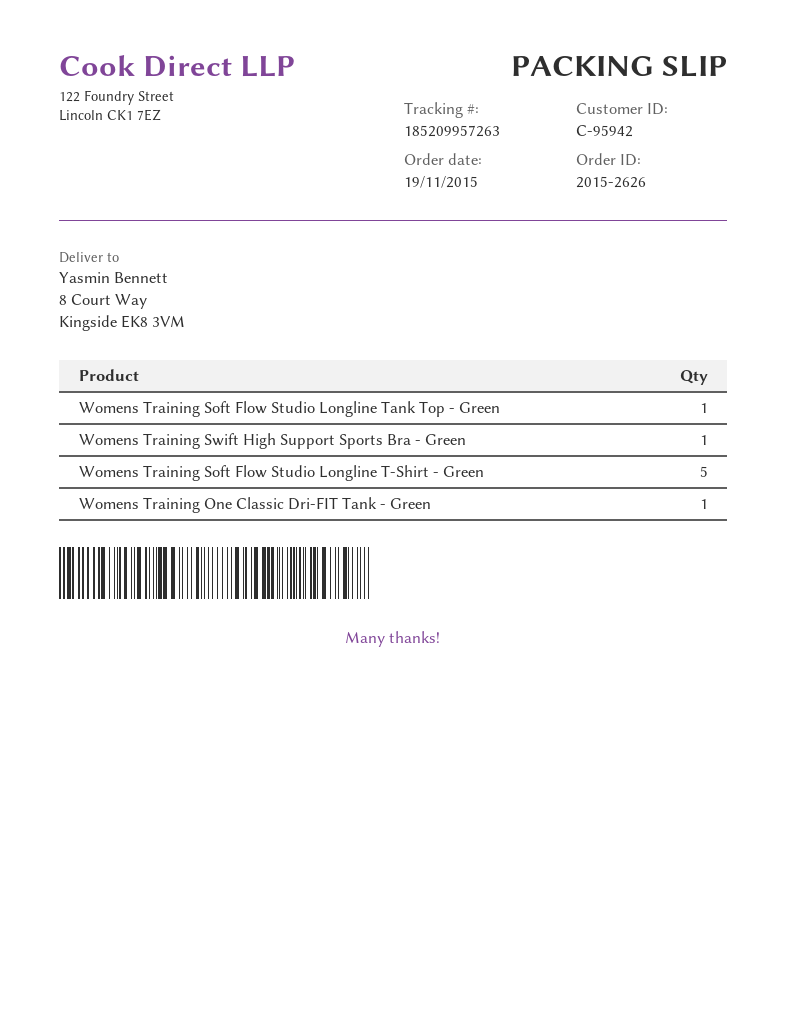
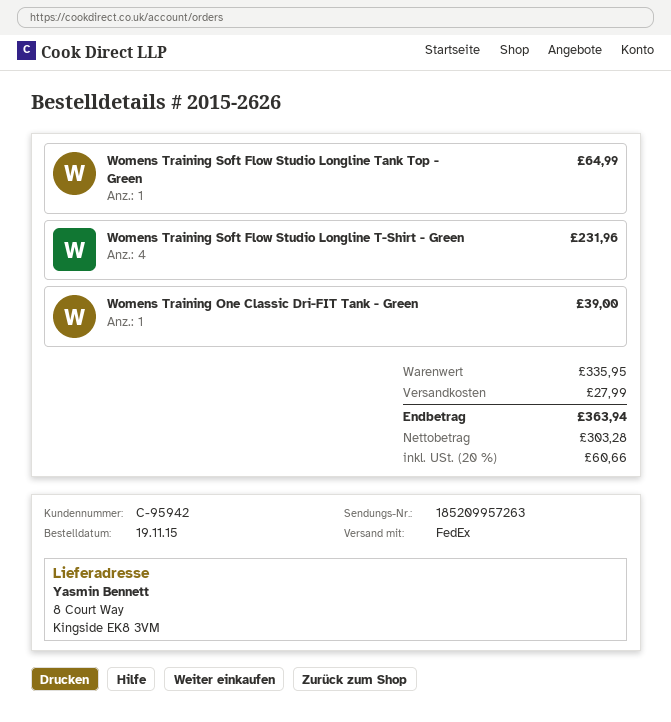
Womens Training Swift High Support Sports Bra - Green: 1 -> none
Womens Training Soft Flow Studio Longline T-Shirt - Green: 5 -> 4

